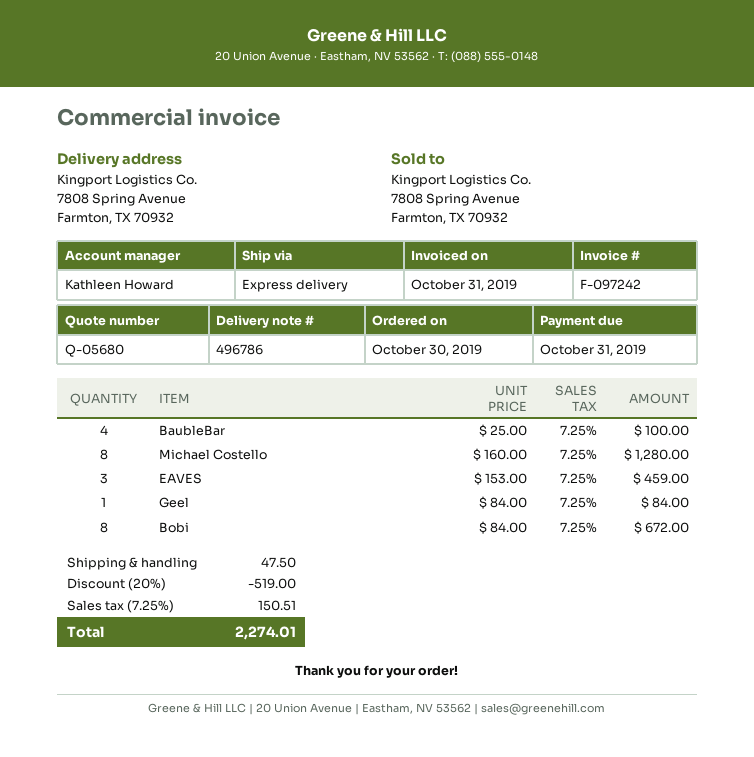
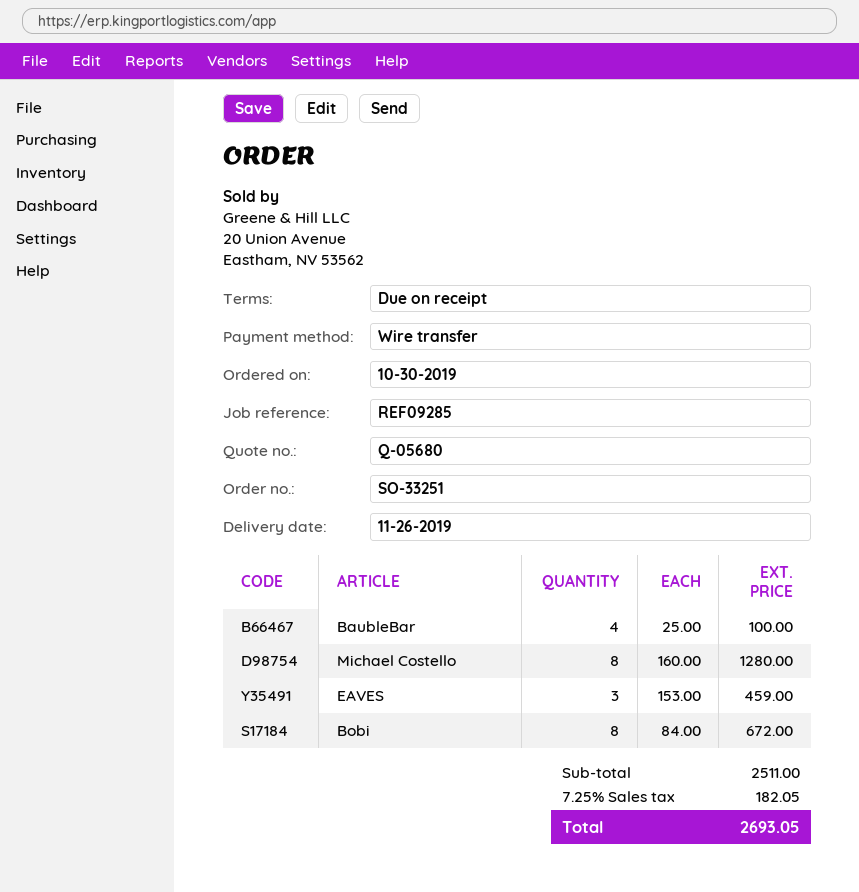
Geel: 1 x 84.00 = 84.00 -> none
discount: 20% = 519.00 -> none
shipping: 47.50 -> none
tax: 7.25% = 150.51 -> 7.25% = 182.05
total: 2274.01 -> 2693.05

